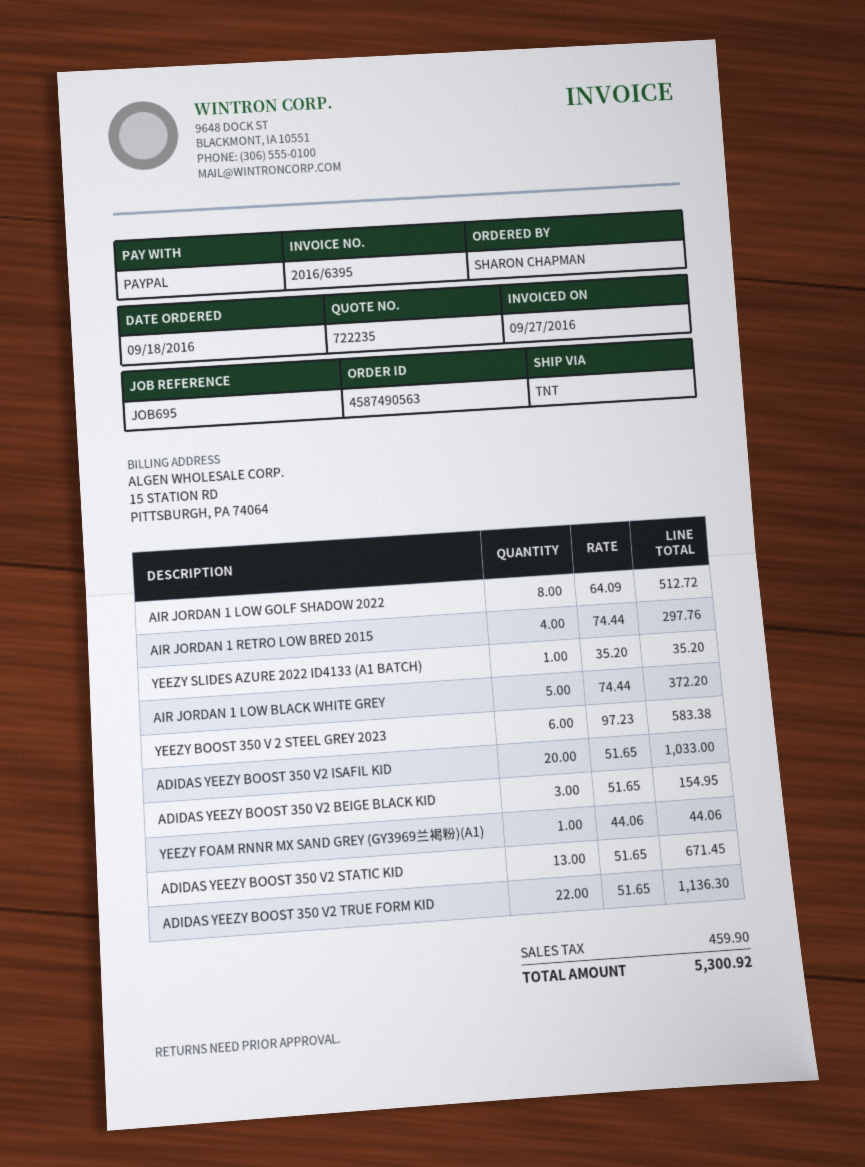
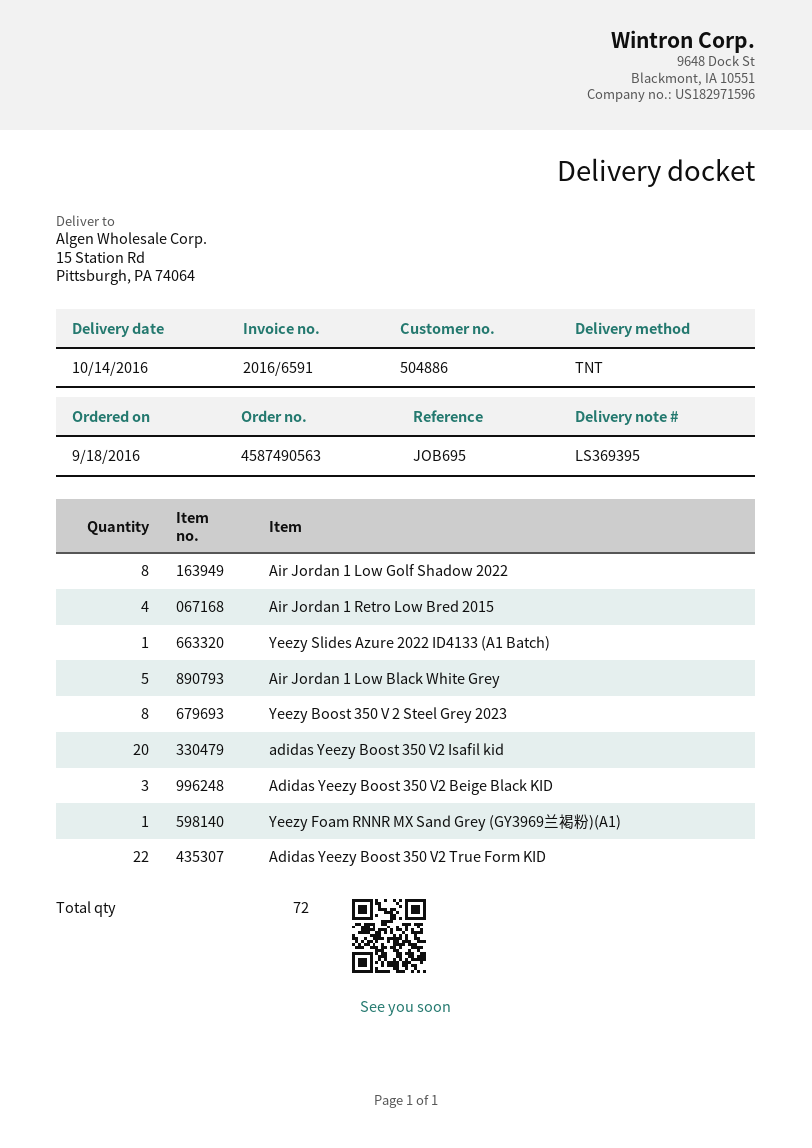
invoice number: 2016/6395 -> 2016/6591
YEEZY BOOST 350 V 2 STEEL GREY 2023: 6 -> 8
ADIDAS YEEZY BOOST 350 V2 STATIC KID: 13 -> none

